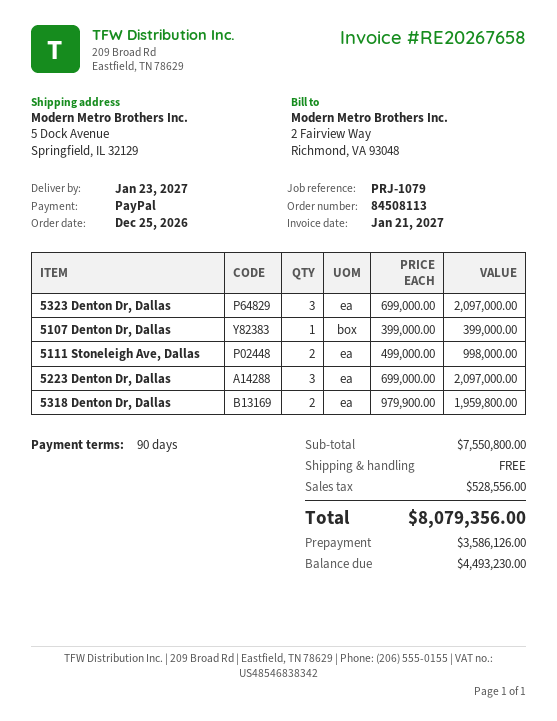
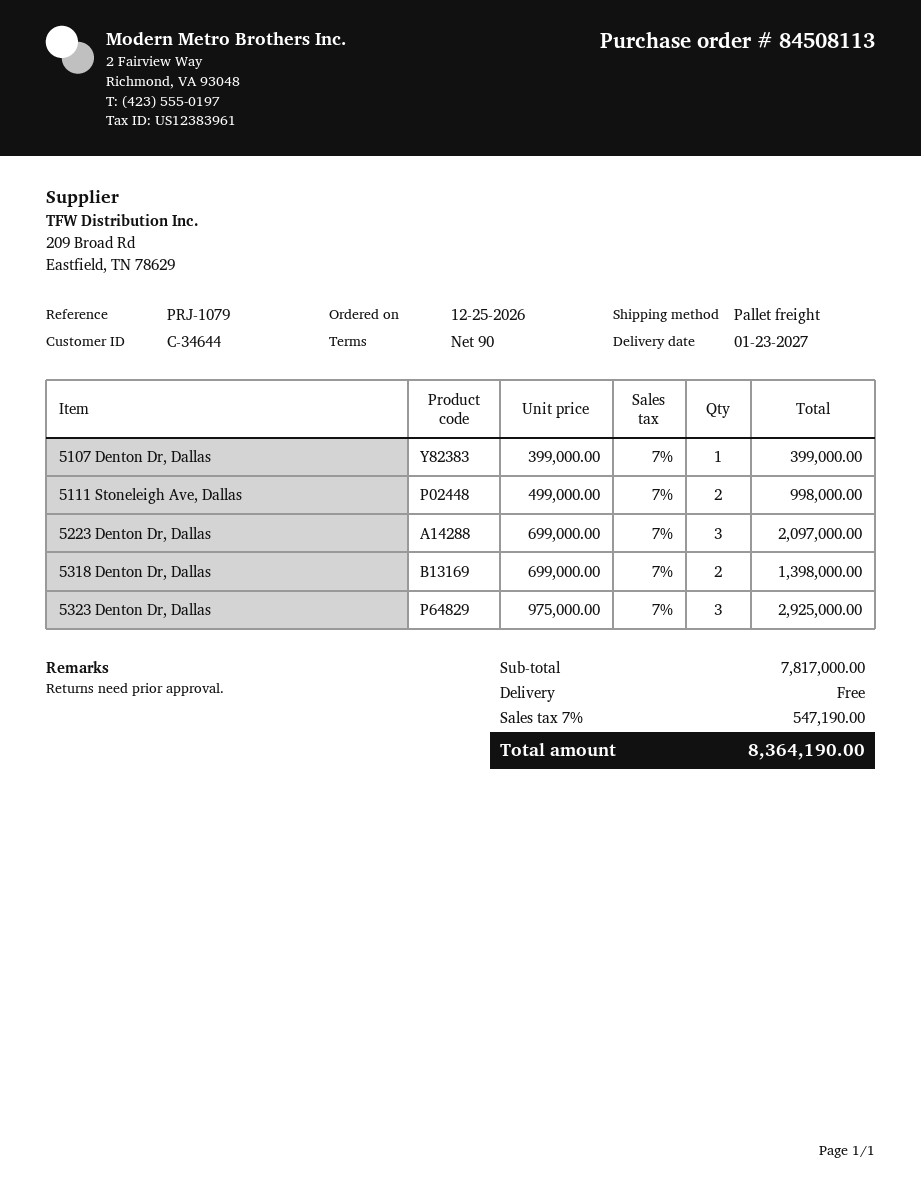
5323 Denton Dr, Dallas: 3 x 699000.00 = 2097000.00 -> 3 x 975000.00 = 2925000.00
5318 Denton Dr, Dallas: 2 x 979900.00 = 1959800.00 -> 2 x 699000.00 = 1398000.00
subtotal: 7550800.00 -> 7817000.00
tax: 528556.00 -> 547190.00
total: 8079356.00 -> 8364190.00

